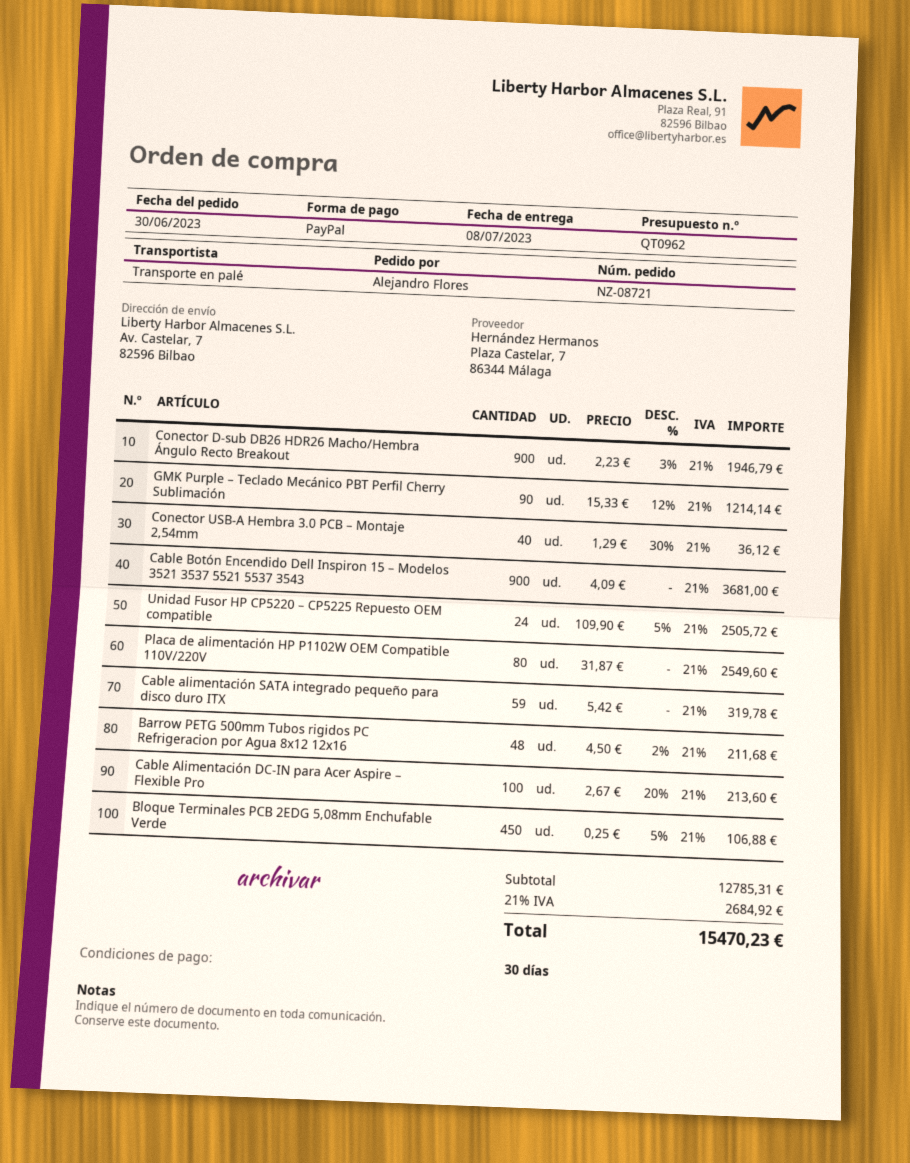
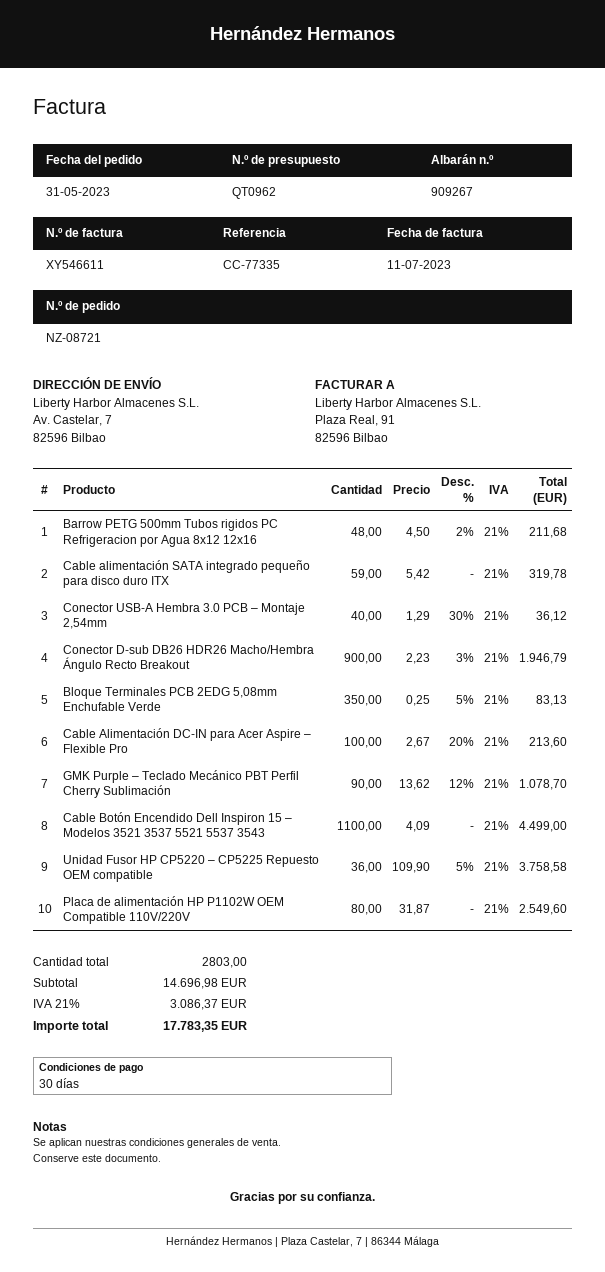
order date: 2023-06-30 -> 2023-05-31
GMK Purple – Teclado Mecánico PBT Perfil Cherry Sublimación: 90 x 15.33 - 12% = 1214.14 -> 90 x 13.62 - 12% = 1078.70
Cable Botón Encendido Dell Inspiron 15 – Modelos 3521 3537 5521 5537 3543: 900 x 4.09 = 3681.00 -> 1100 x 4.09 = 4499.00
Unidad Fusor HP CP5220 – CP5225 Repuesto OEM compatible: 24 x 109.90 - 5% = 2505.72 -> 36 x 109.90 - 5% = 3758.58
Bloque Terminales PCB 2EDG 5,08mm Enchufable Verde: 450 x 0.25 - 5% = 106.88 -> 350 x 0.25 - 5% = 83.13
subtotal: 12785.31 -> 14696.98
tax: 21% = 2684.92 -> 21% = 3086.37
total: 15470.23 -> 17783.35

